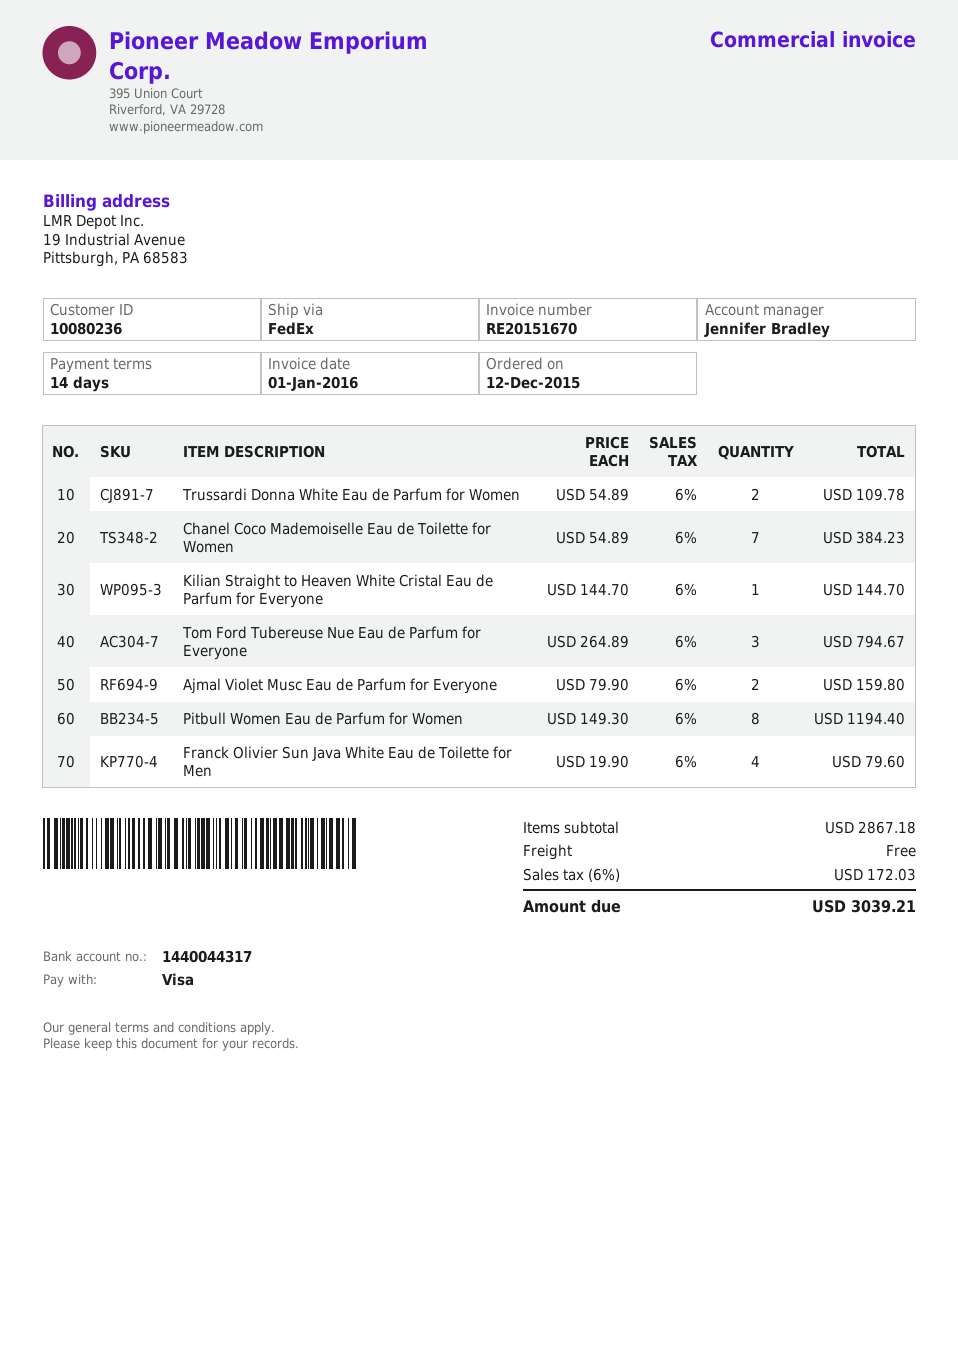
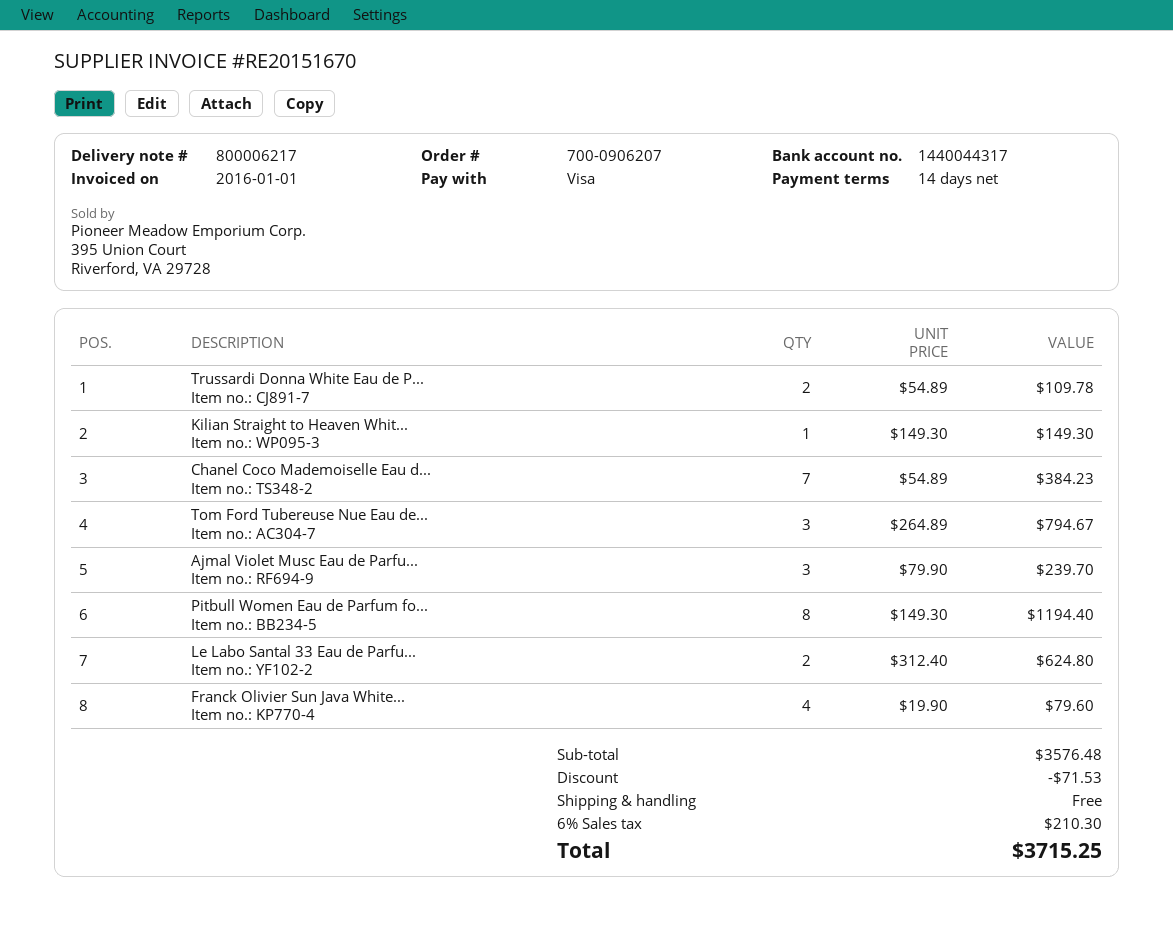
Kilian Straight to Heaven White Cristal Eau de Parfum for Everyone: 1 x 144.70 = 144.70 -> 1 x 149.30 = 149.30
Ajmal Violet Musc Eau de Parfum for Everyone: 2 x 79.90 = 159.80 -> 3 x 79.90 = 239.70
Le Labo Santal 33 Eau de Parfu...: none -> 2 x 312.40 = 624.80
subtotal: 2867.18 -> 3576.48
discount: none -> 71.53
tax: 6% = 172.03 -> 6% = 210.30
total: 3039.21 -> 3715.25

